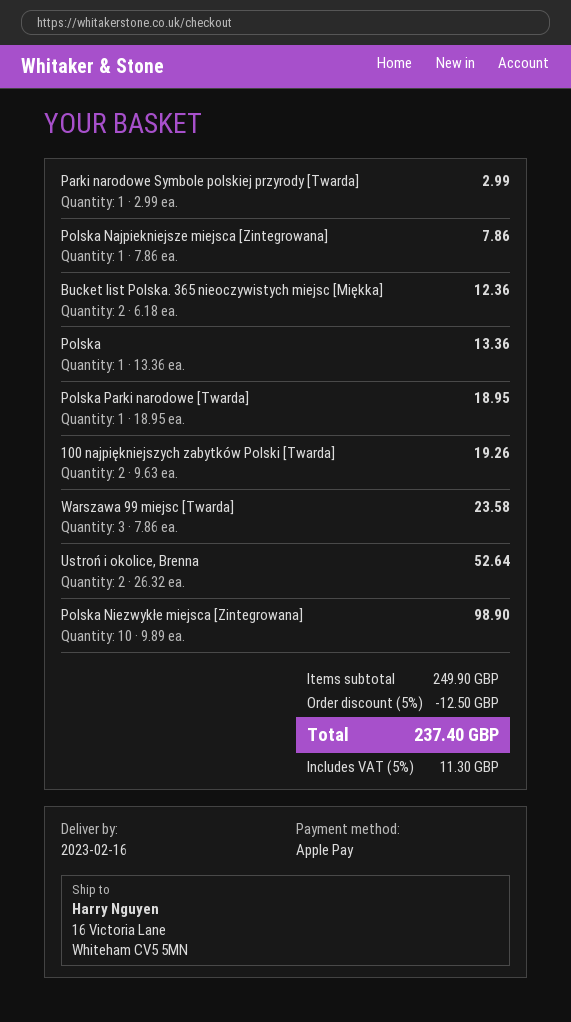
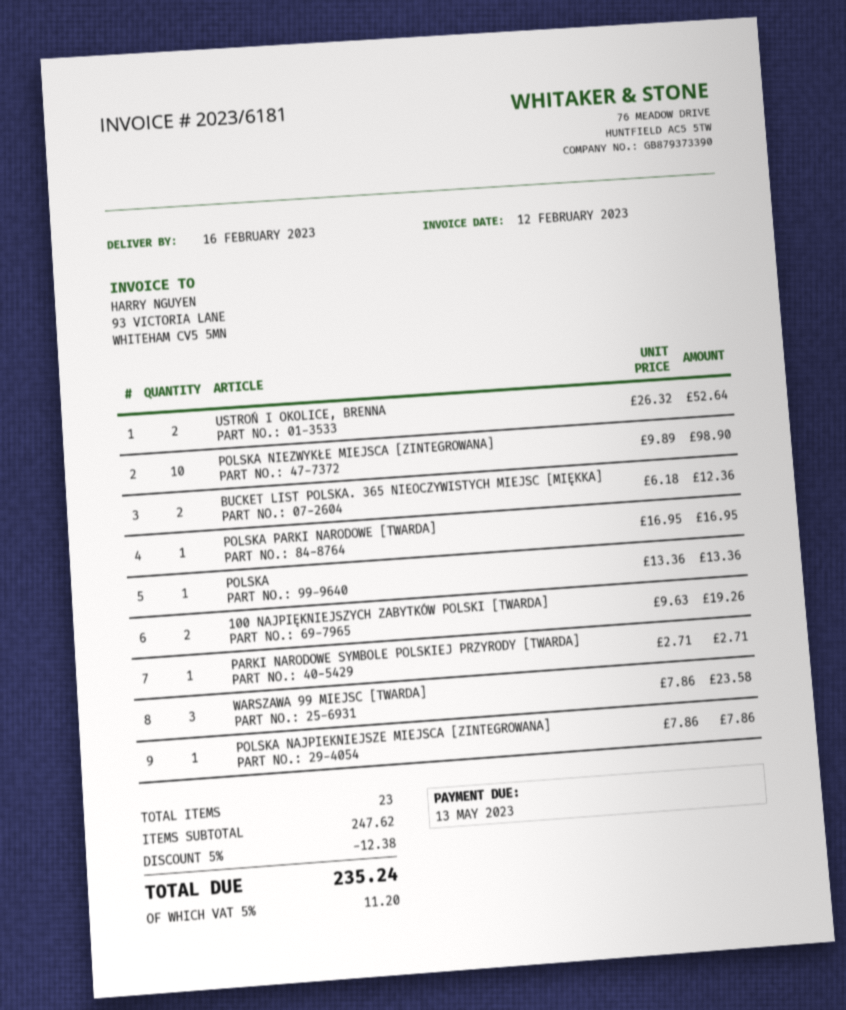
Parki narodowe Symbole polskiej przyrody [Twarda]: 1 x 2.99 = 2.99 -> 1 x 2.71 = 2.71
Polska Parki narodowe [Twarda]: 1 x 18.95 = 18.95 -> 1 x 16.95 = 16.95
subtotal: 249.90 -> 247.62
discount: 5% = 12.50 -> 5% = 12.38
tax: 5% = 11.30 -> 5% = 11.20
total: 237.40 -> 235.24

